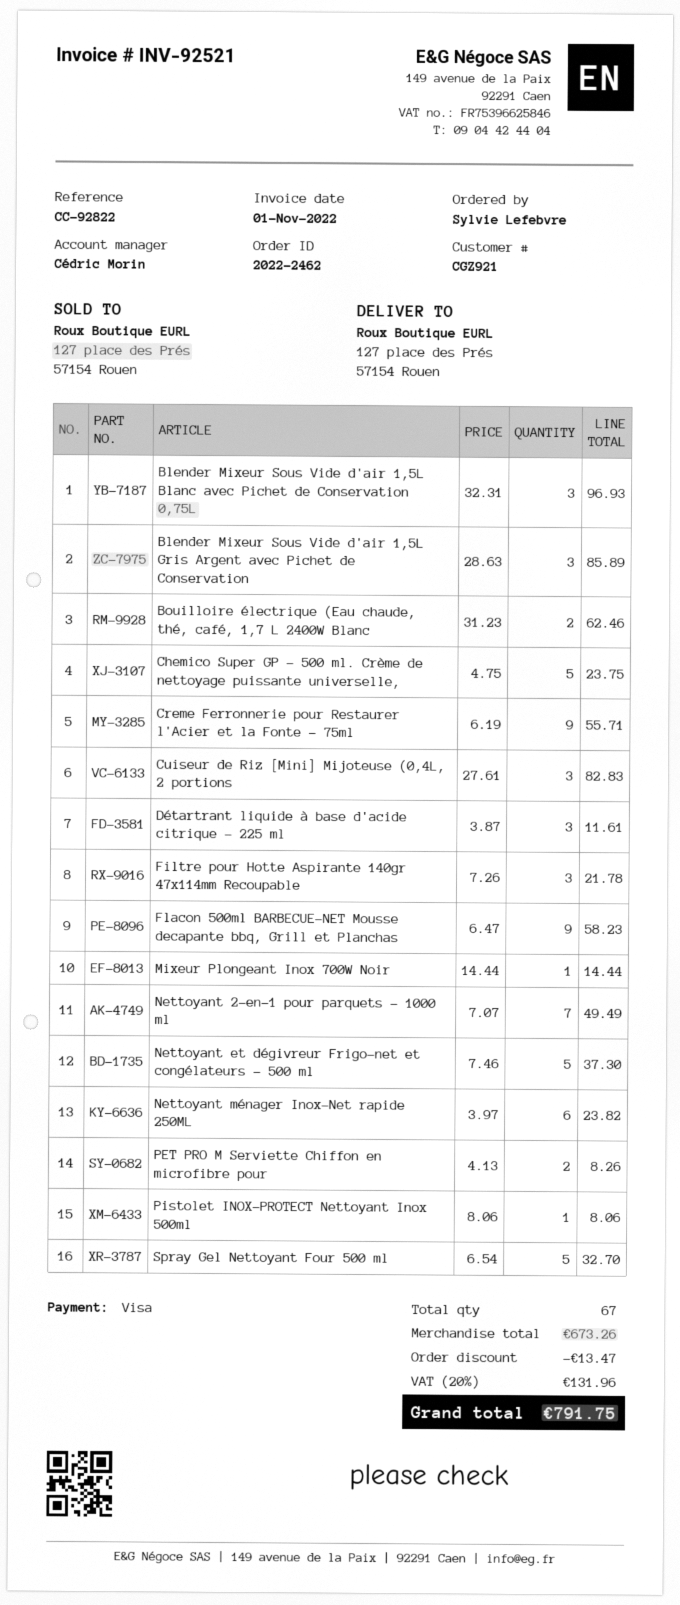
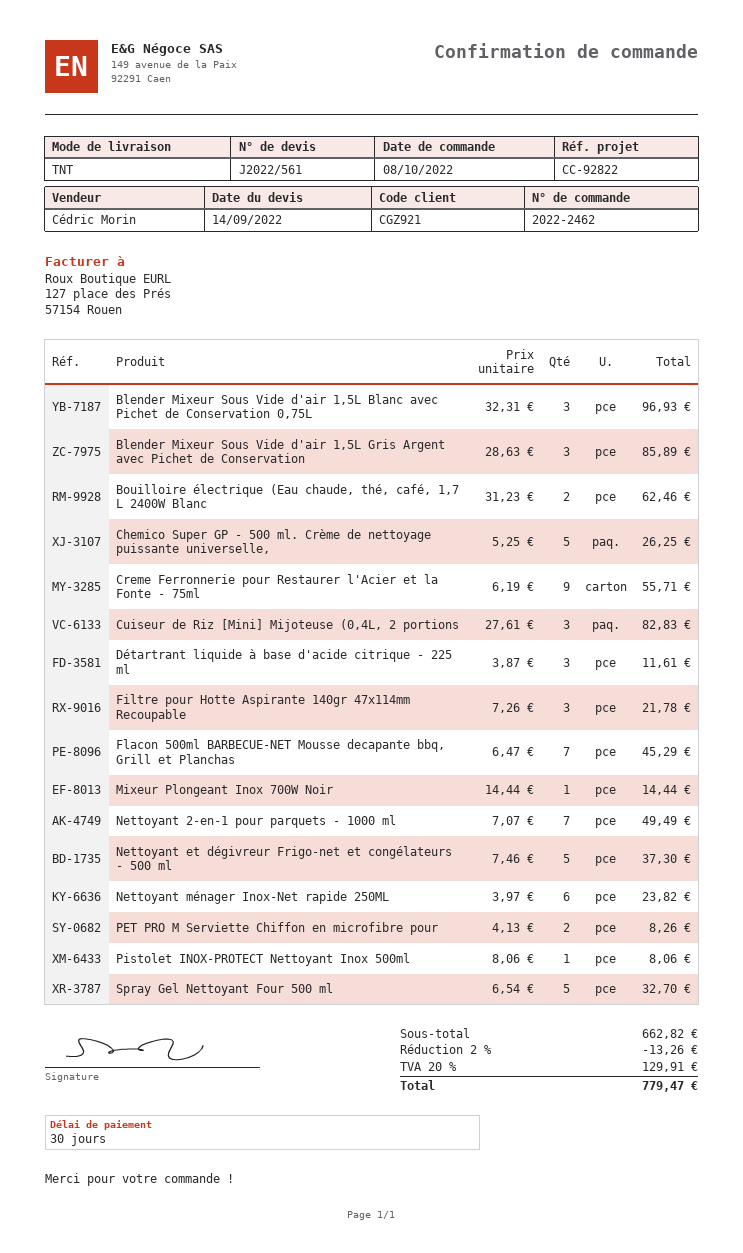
Chemico Super GP - 500 ml. Crème de nettoyage puissante universelle,: 5 x 4.75 = 23.75 -> 5 x 5.25 = 26.25
Flacon 500ml BARBECUE-NET Mousse decapante bbq, Grill et Planchas: 9 x 6.47 = 58.23 -> 7 x 6.47 = 45.29
subtotal: 673.26 -> 662.82
discount: 13.47 -> 13.26
tax: 20% = 131.96 -> 20% = 129.91
total: 791.75 -> 779.47

